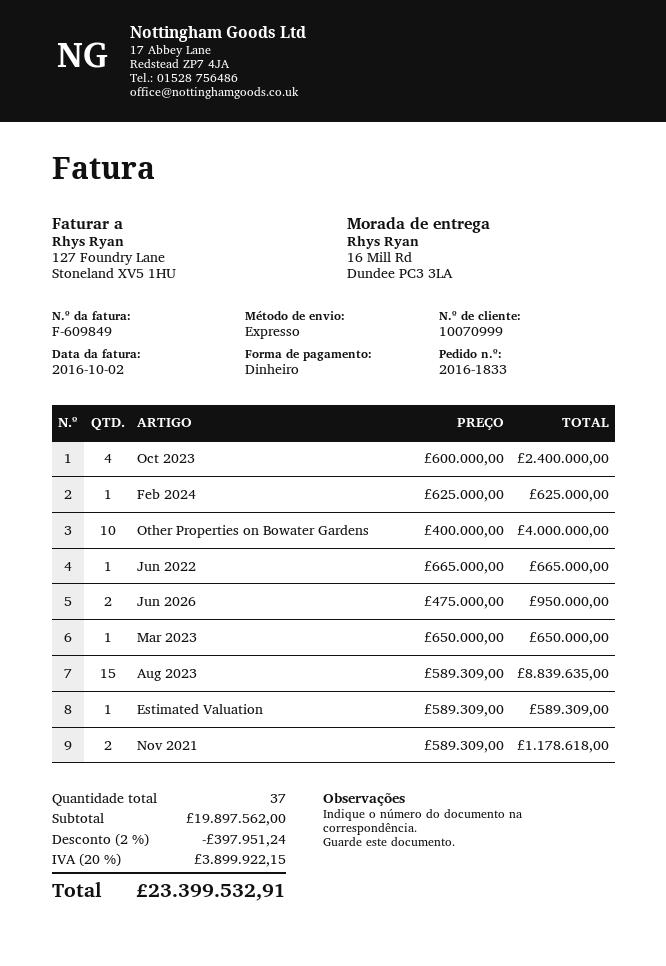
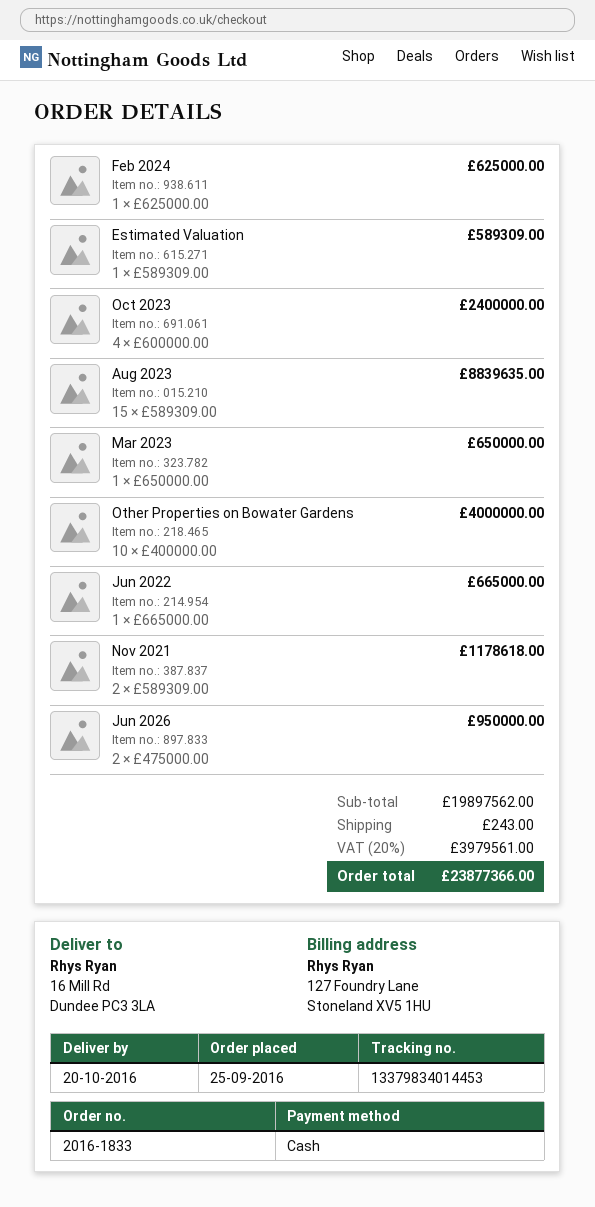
discount: 2% = 397951.24 -> none
shipping: none -> 243.00
tax: 20% = 3899922.15 -> 20% = 3979561.00
total: 23399532.91 -> 23877366.00

